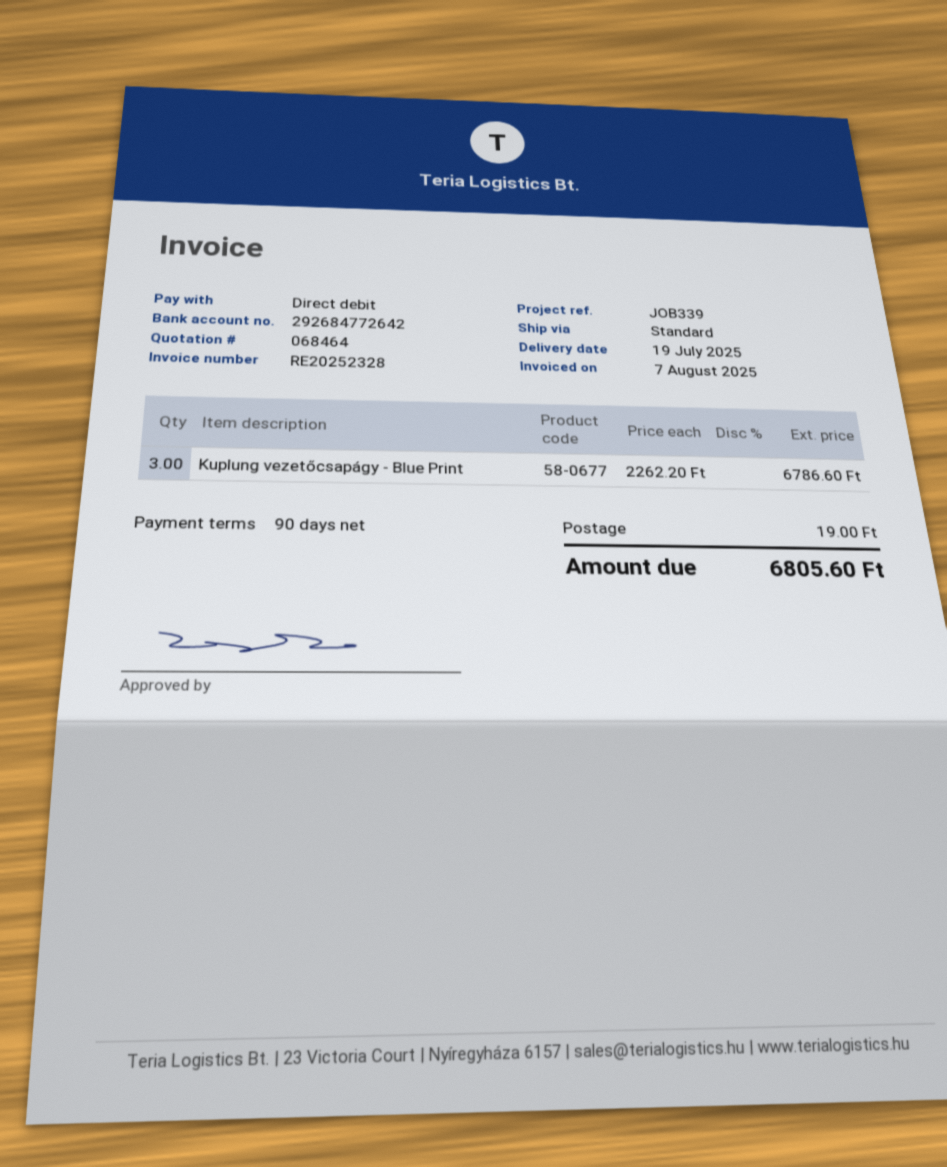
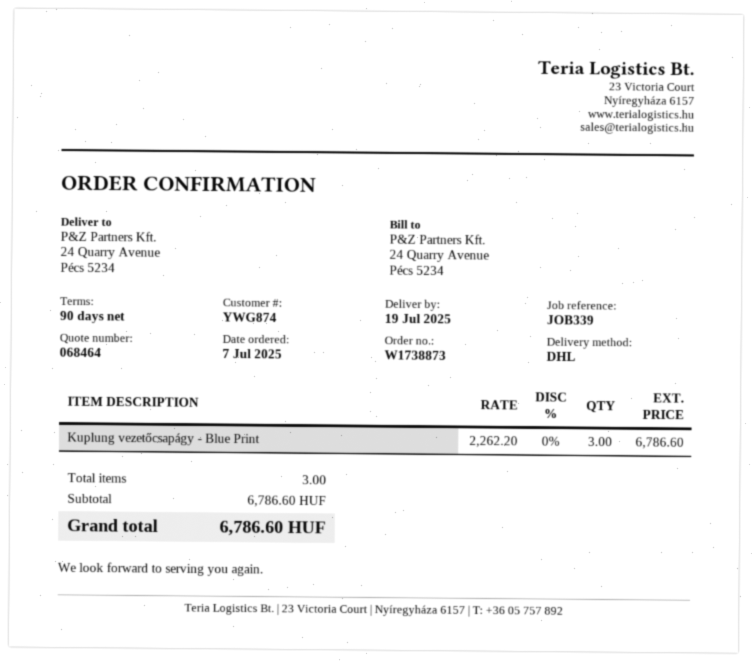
shipping method: standard -> DHL
shipping: 19.00 -> none
total: 6805.60 -> 6786.60

